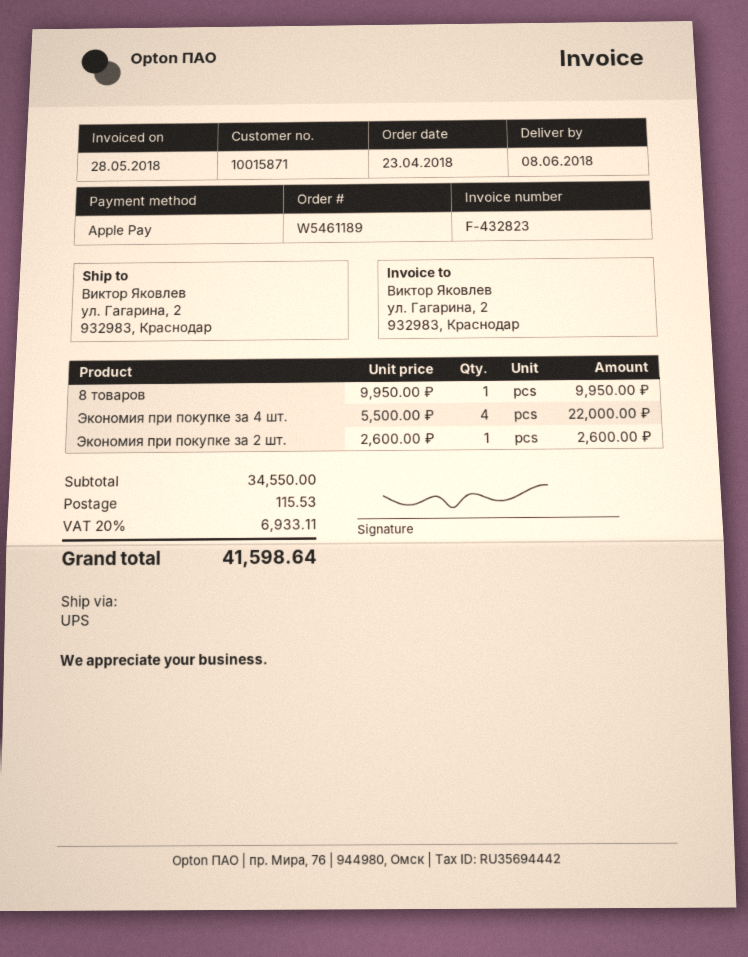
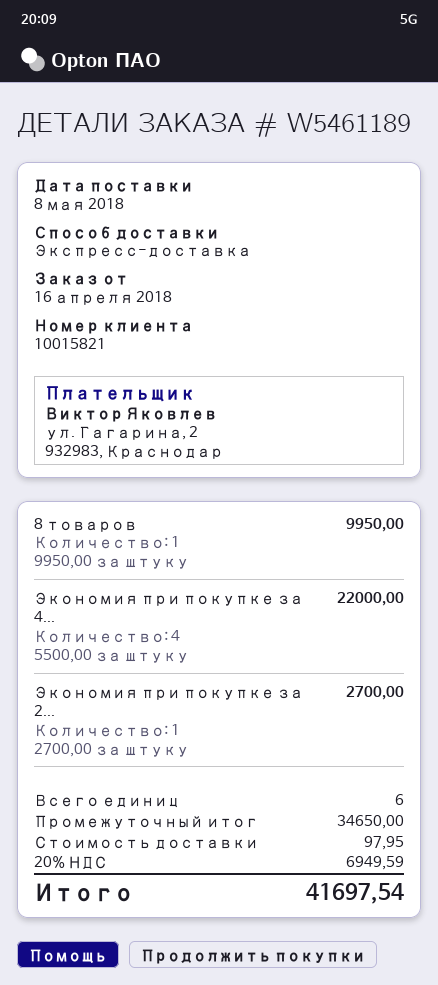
order date: 2018-04-23 -> 2018-04-16
delivery date: 2018-06-08 -> 2018-05-08
customer number: 10015871 -> 10015821
shipping method: UPS -> express
Экономия при покупке за 2 шт.: 1 x 2600.00 = 2600.00 -> 1 x 2700.00 = 2700.00
subtotal: 34550.00 -> 34650.00
shipping: 115.53 -> 97.95
tax: 20% = 6933.11 -> 20% = 6949.59
total: 41598.64 -> 41697.54

